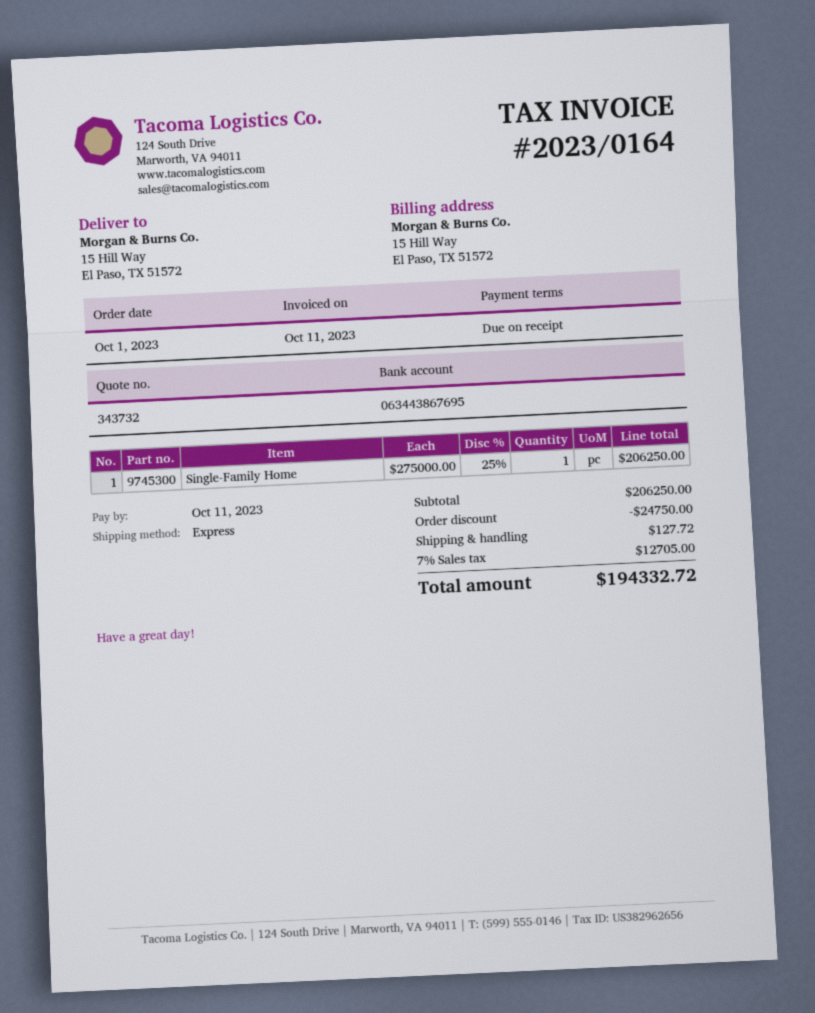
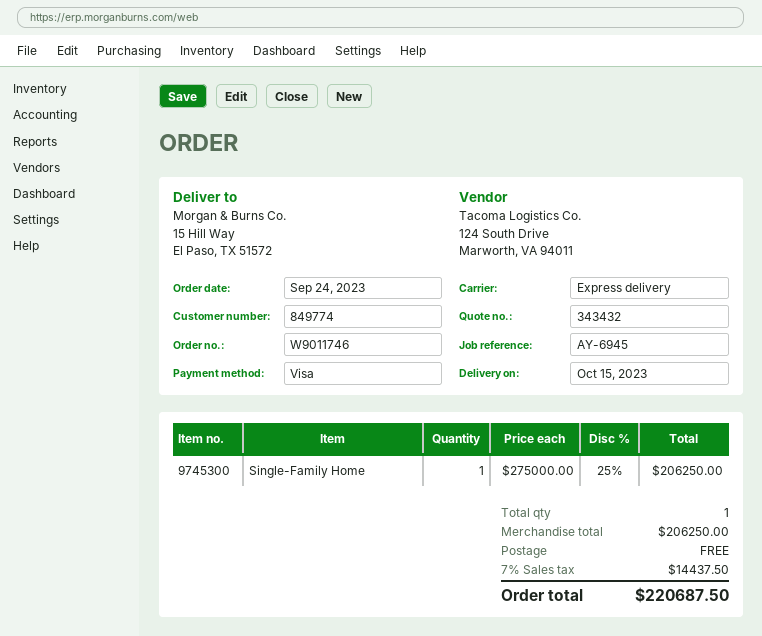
quote number: 343732 -> 343432
order date: 2023-10-01 -> 2023-09-24
discount: 24750.00 -> none
shipping: 127.72 -> 0.00
tax: 7% = 12705.00 -> 7% = 14437.50
total: 194332.72 -> 220687.50

